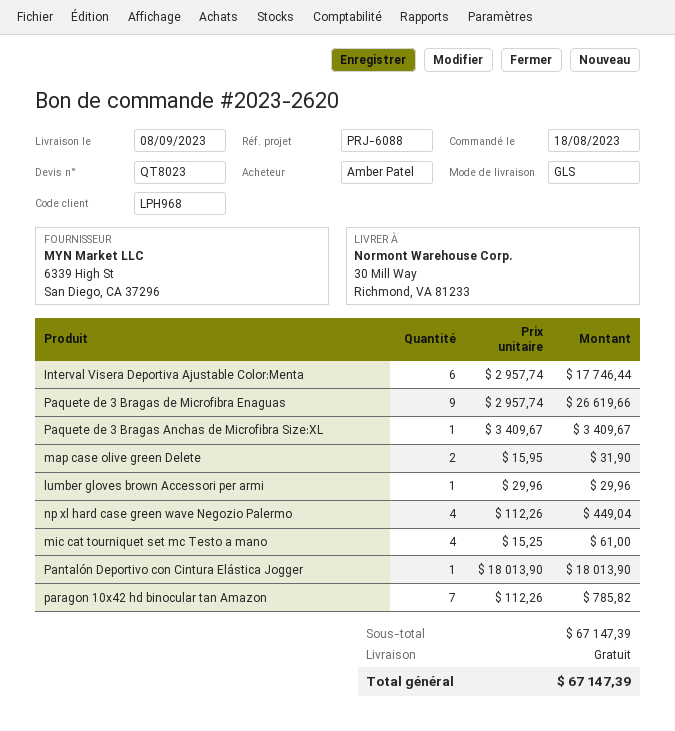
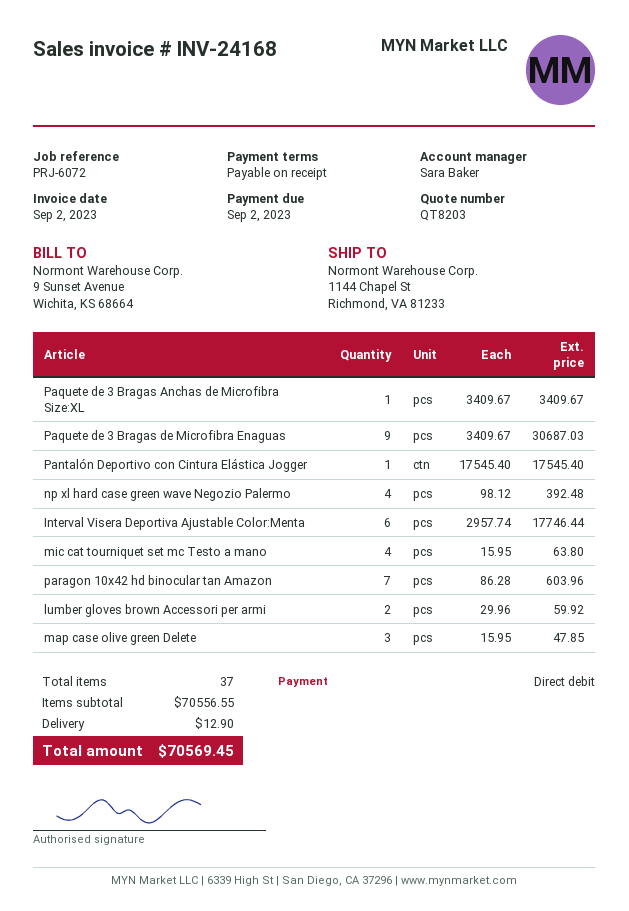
quote number: QT8023 -> QT8203
reference: PRJ-6088 -> PRJ-6072
ship to: 30 Mill Way, Richmond, VA 81233 -> 1144 Chapel St, Richmond, VA 81233
Paquete de 3 Bragas de Microfibra Enaguas: 9 x 2957.74 = 26619.66 -> 9 x 3409.67 = 30687.03
map case olive green Delete: 2 x 15.95 = 31.90 -> 3 x 15.95 = 47.85
lumber gloves brown Accessori per armi: 1 x 29.96 = 29.96 -> 2 x 29.96 = 59.92
np xl hard case green wave Negozio Palermo: 4 x 112.26 = 449.04 -> 4 x 98.12 = 392.48
mic cat tourniquet set mc Testo a mano: 4 x 15.25 = 61.00 -> 4 x 15.95 = 63.80
Pantalón Deportivo con Cintura Elástica Jogger: 1 x 18013.90 = 18013.90 -> 1 x 17545.40 = 17545.40
paragon 10x42 hd binocular tan Amazon: 7 x 112.26 = 785.82 -> 7 x 86.28 = 603.96
subtotal: 67147.39 -> 70556.55
shipping: 0.00 -> 12.90
total: 67147.39 -> 70569.45

